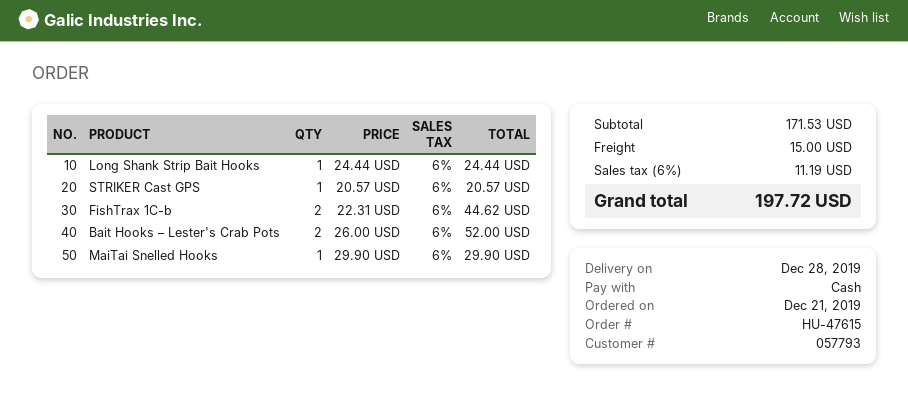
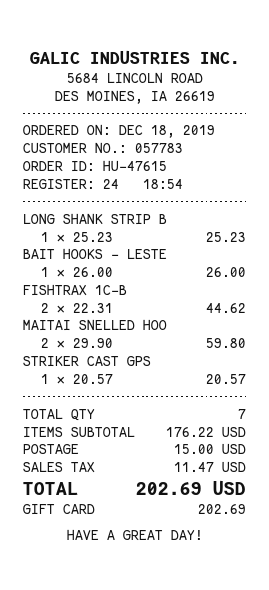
order date: 2019-12-21 -> 2019-12-18
customer number: 057793 -> 057783
payment method: cash -> gift card
Long Shank Strip Bait Hooks: 1 x 24.44 = 24.44 -> 1 x 25.23 = 25.23
Bait Hooks – Lester's Crab Pots: 2 x 26.00 = 52.00 -> 1 x 26.00 = 26.00
MaiTai Snelled Hooks: 1 x 29.90 = 29.90 -> 2 x 29.90 = 59.80
subtotal: 171.53 -> 176.22
tax: 11.19 -> 11.47
total: 197.72 -> 202.69

